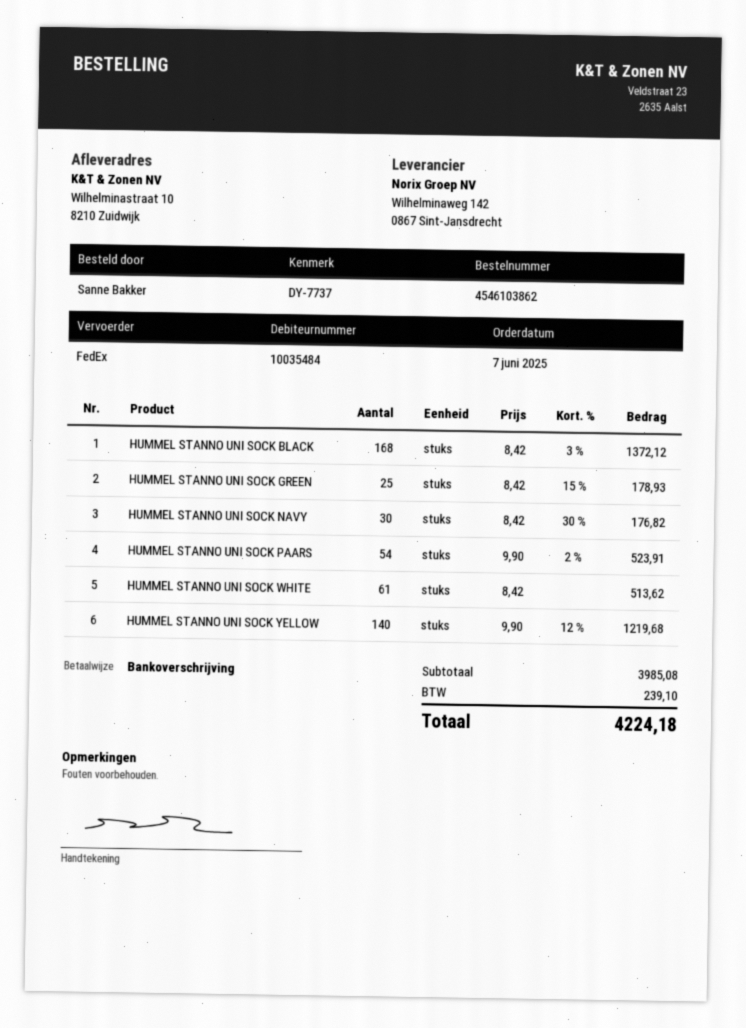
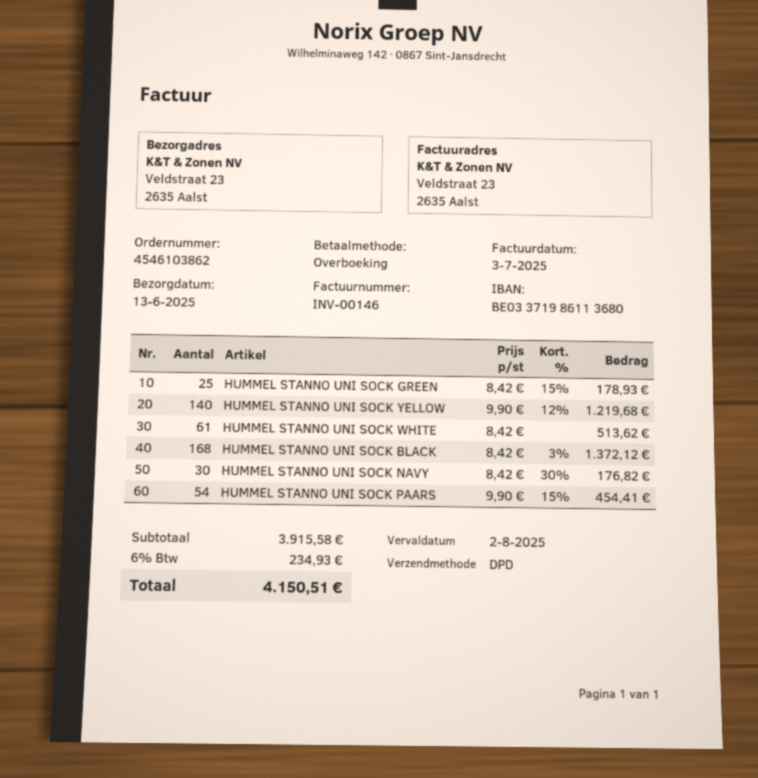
shipping method: FedEx -> DPD
ship to: Wilhelminastraat 10, 8210 Zuidwijk -> Veldstraat 23, 2635 Aalst
HUMMEL STANNO UNI SOCK PAARS: 54 x 9.90 - 2% = 523.91 -> 54 x 9.90 - 15% = 454.41
subtotal: 3985.08 -> 3915.58
tax: 239.10 -> 234.93
total: 4224.18 -> 4150.51

